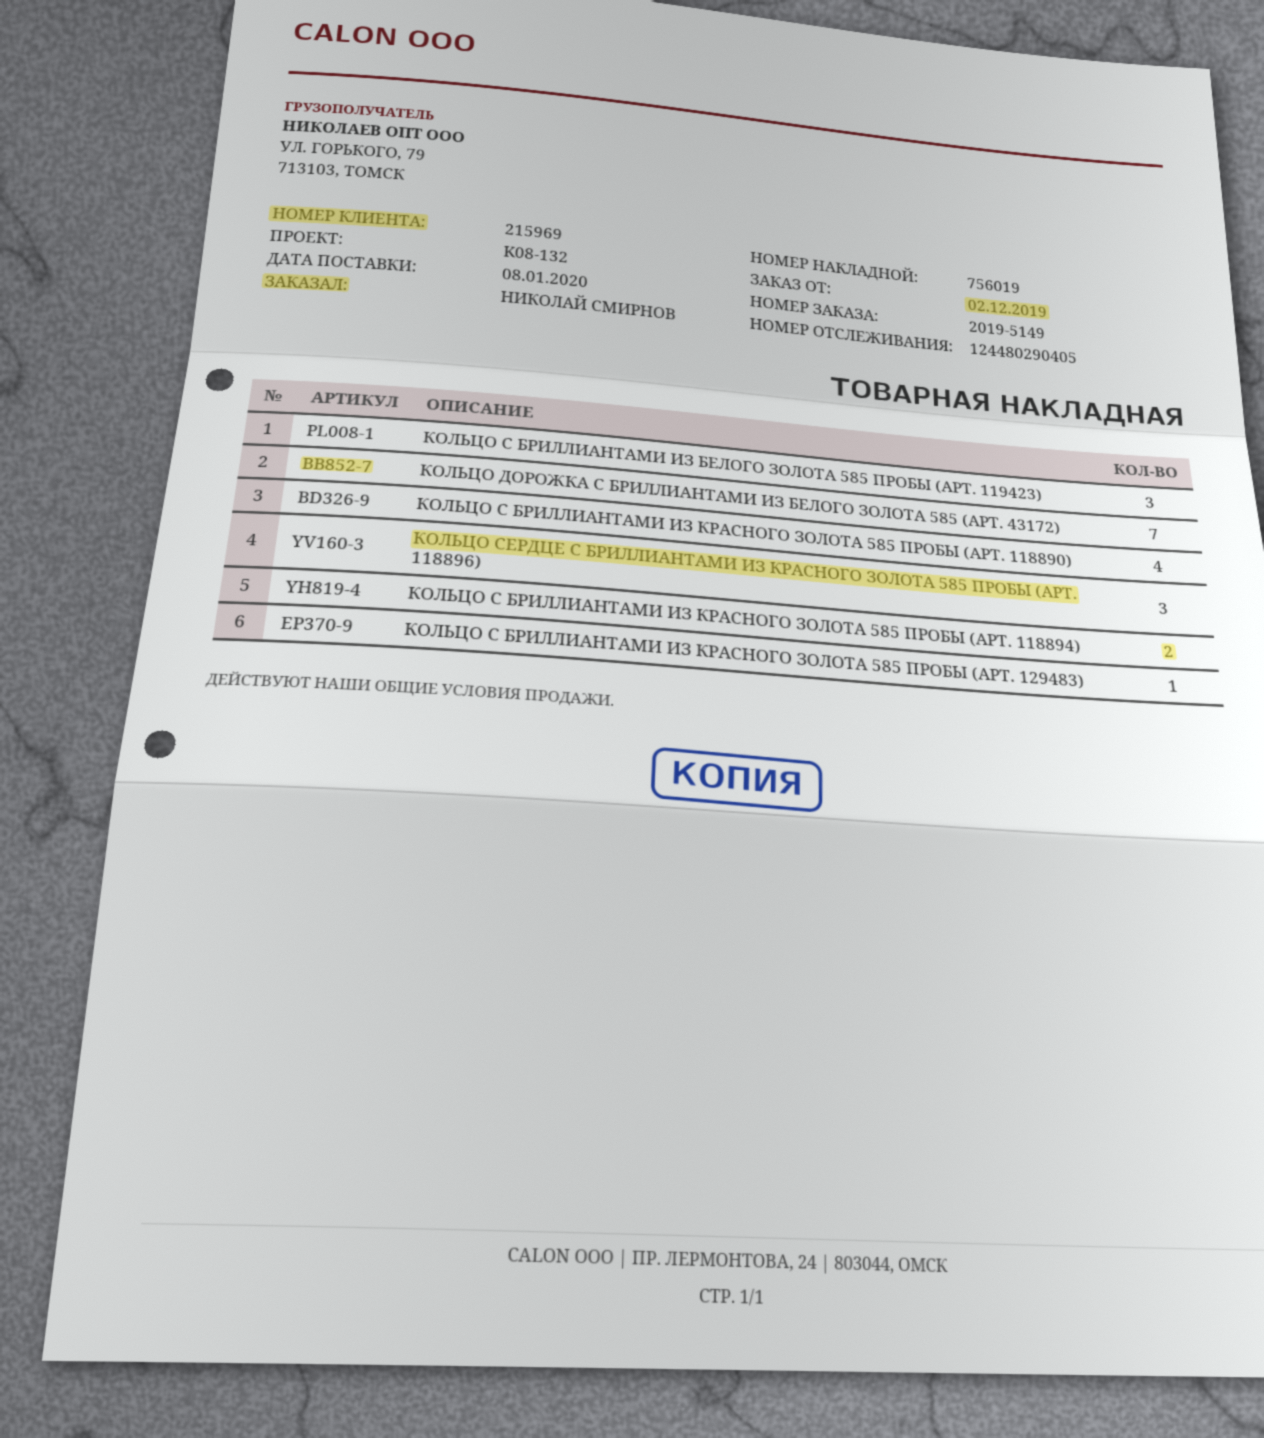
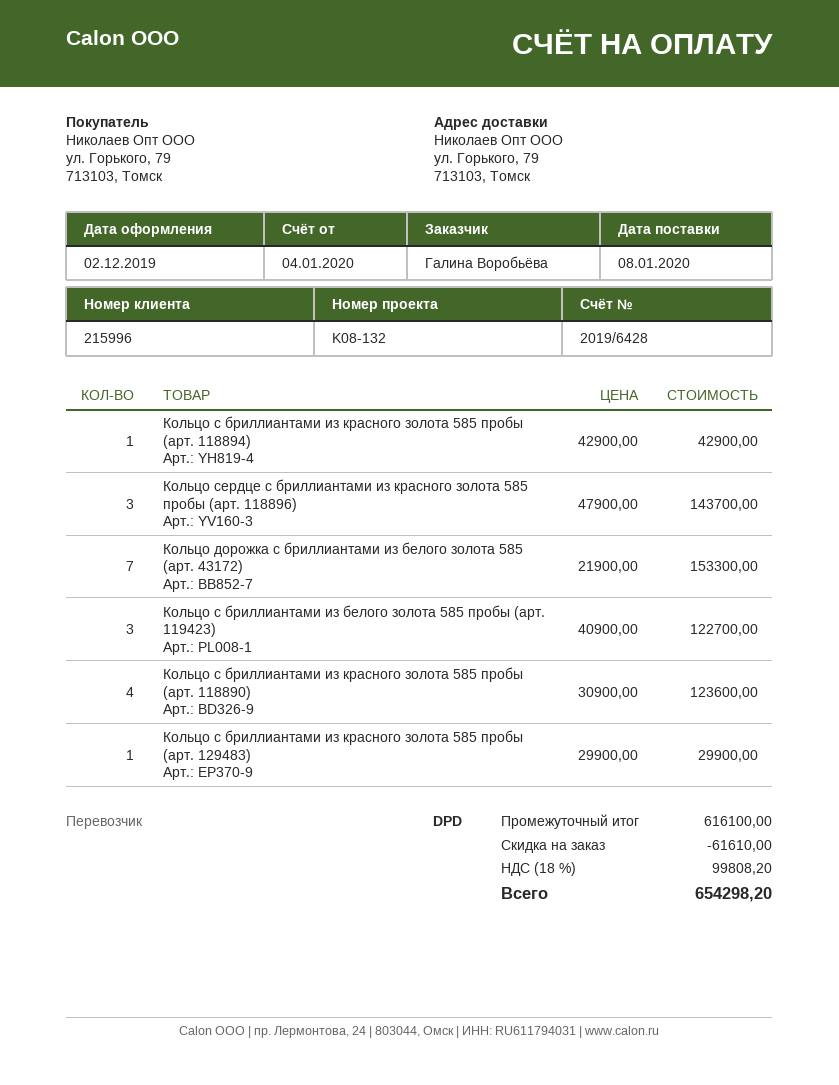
customer number: 215969 -> 215996
ordered by: НИКОЛАЙ СМИРНОВ -> Галина Воробьёва
КОЛЬЦО С БРИЛЛИАНТАМИ ИЗ КРАСНОГО ЗОЛОТА 585 ПРОБЫ (АРТ. 118894): 2 -> 1

